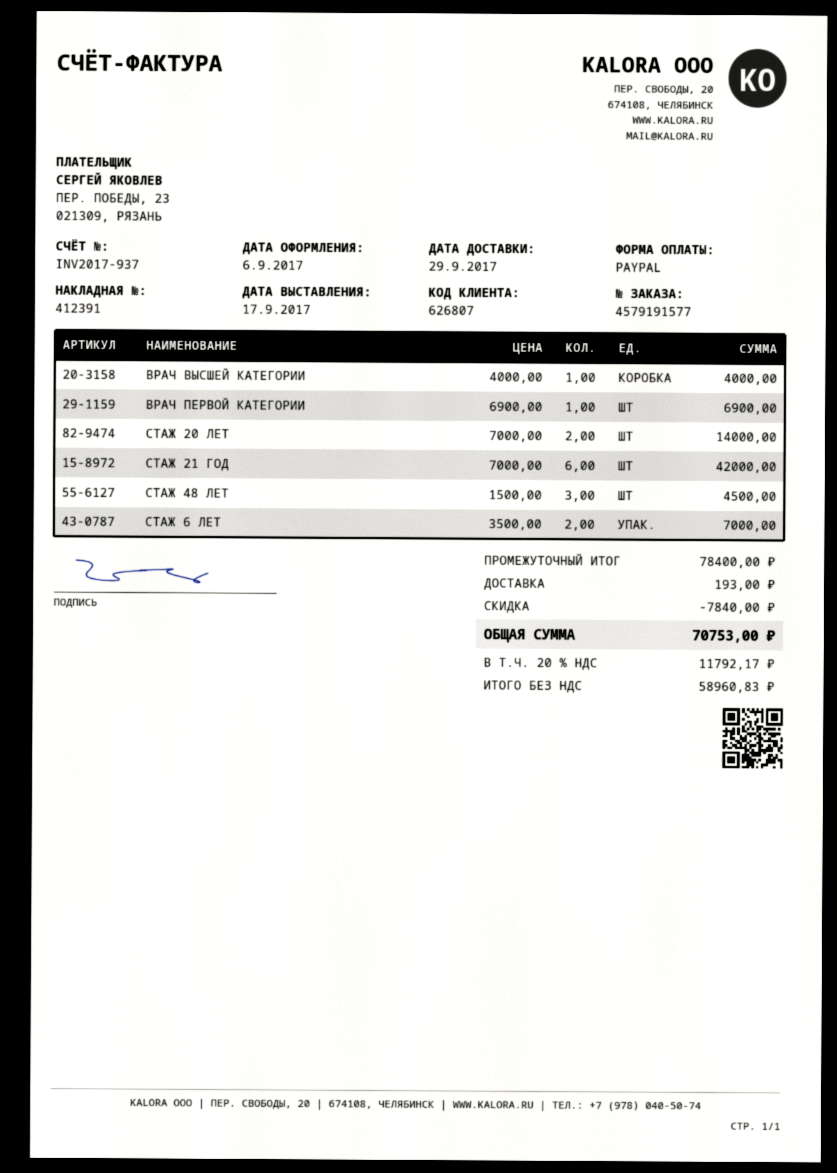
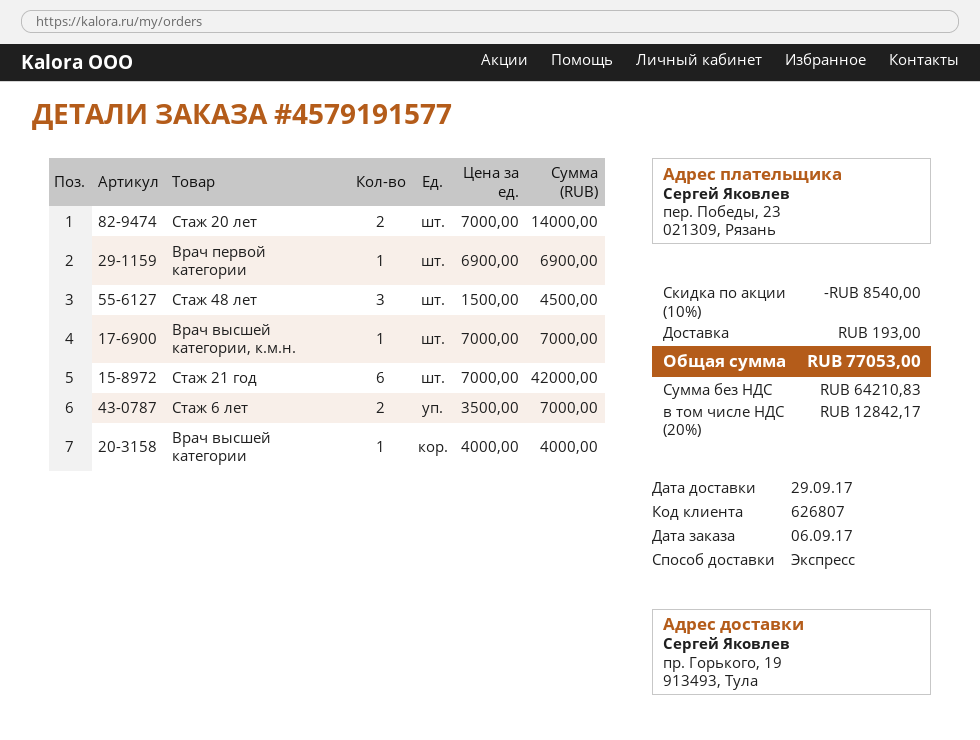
Врач высшей категории, к.м.н.: none -> 1 x 7000.00 = 7000.00
discount: 7840.00 -> 8540.00
net: 58960.83 -> 64210.83
tax: 20% = 11792.17 -> 20% = 12842.17
total: 70753.00 -> 77053.00

